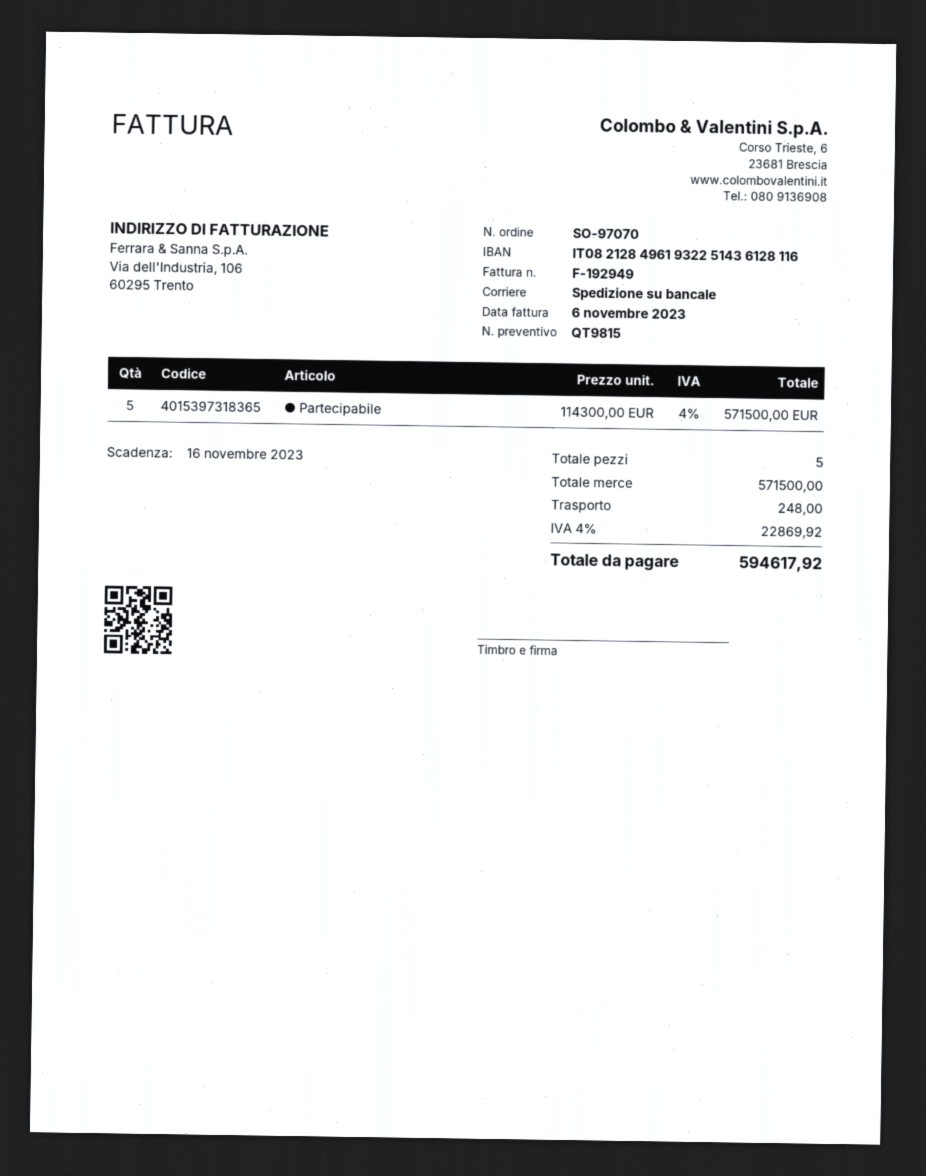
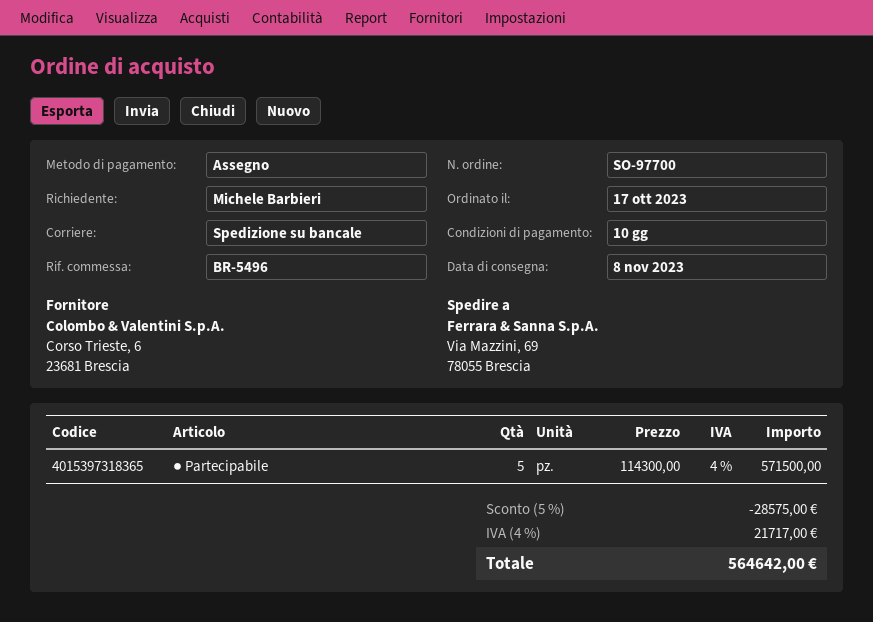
order number: SO-97070 -> SO-97700
discount: none -> 5% = 28575.00
shipping: 248.00 -> none
tax: 4% = 22869.92 -> 4% = 21717.00
total: 594617.92 -> 564642.00

